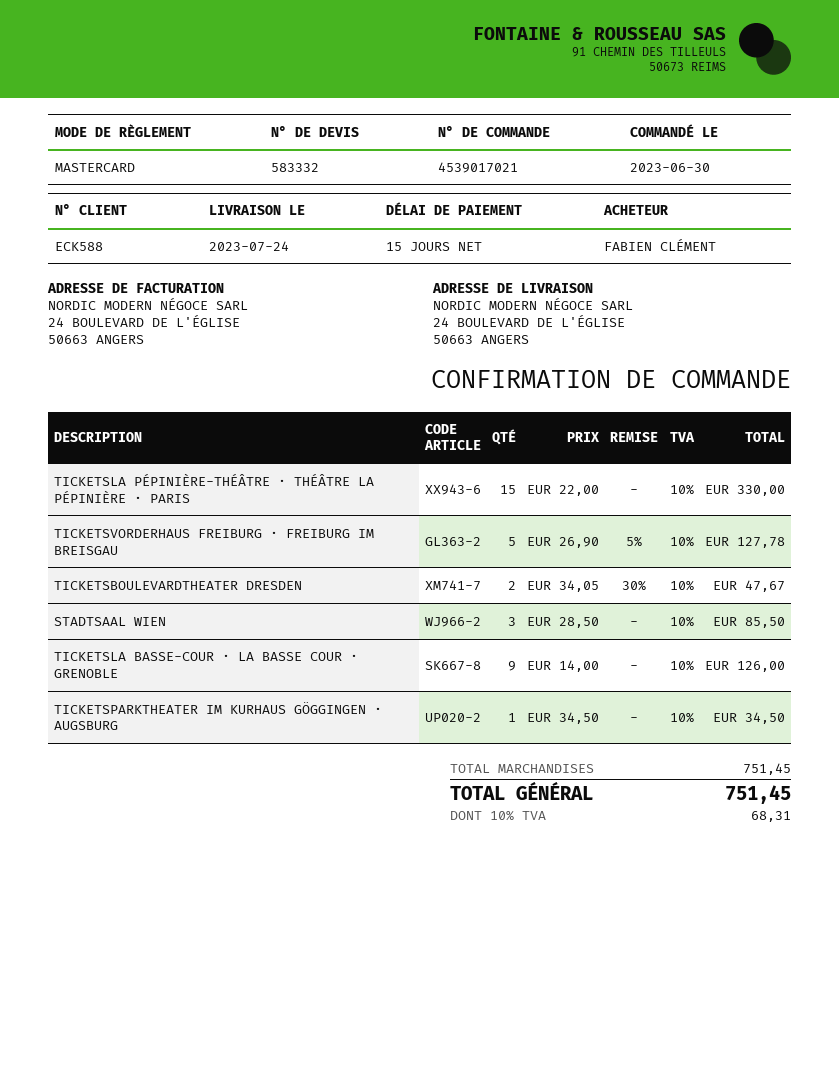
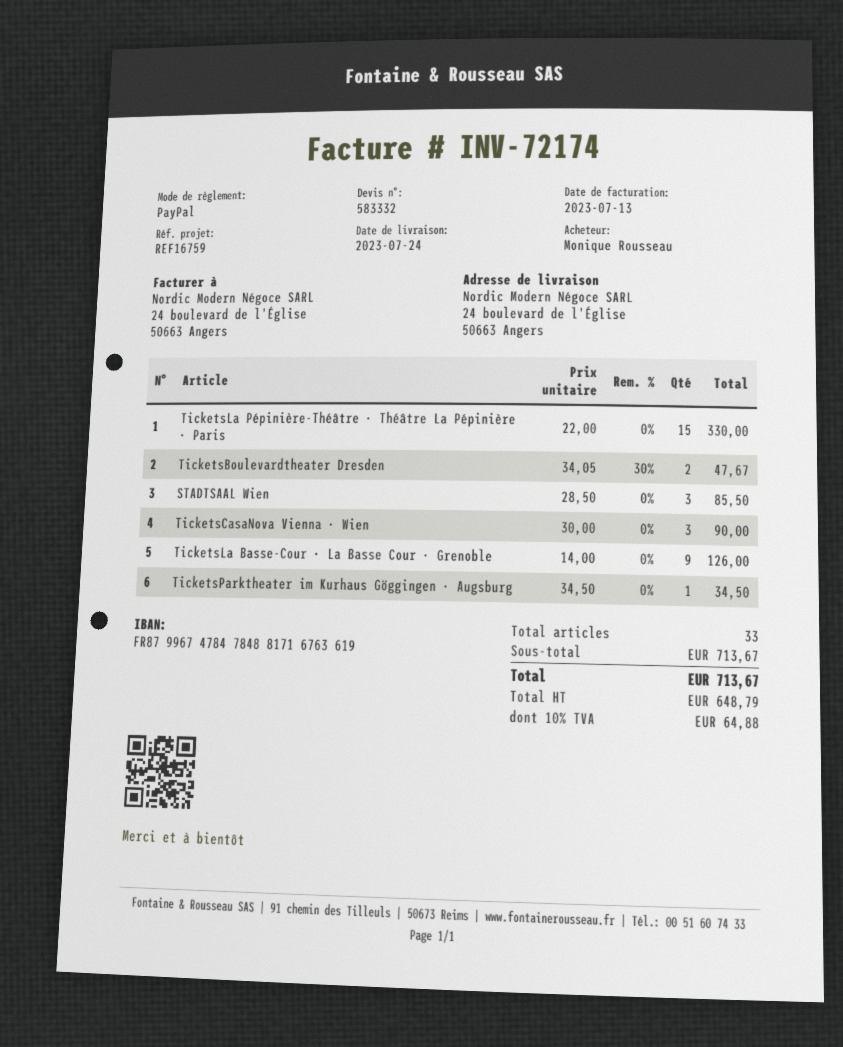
ordered by: FABIEN CLÉMENT -> Monique Rousseau
payment method: Mastercard -> PayPal
TICKETSVORDERHAUS FREIBURG · FREIBURG IM BREISGAU: 5 x 26.90 - 5% = 127.78 -> none
TicketsCasaNova Vienna · Wien: none -> 3 x 30.00 = 90.00
subtotal: 751.45 -> 713.67
tax: 10% = 68.31 -> 10% = 64.88
total: 751.45 -> 713.67

